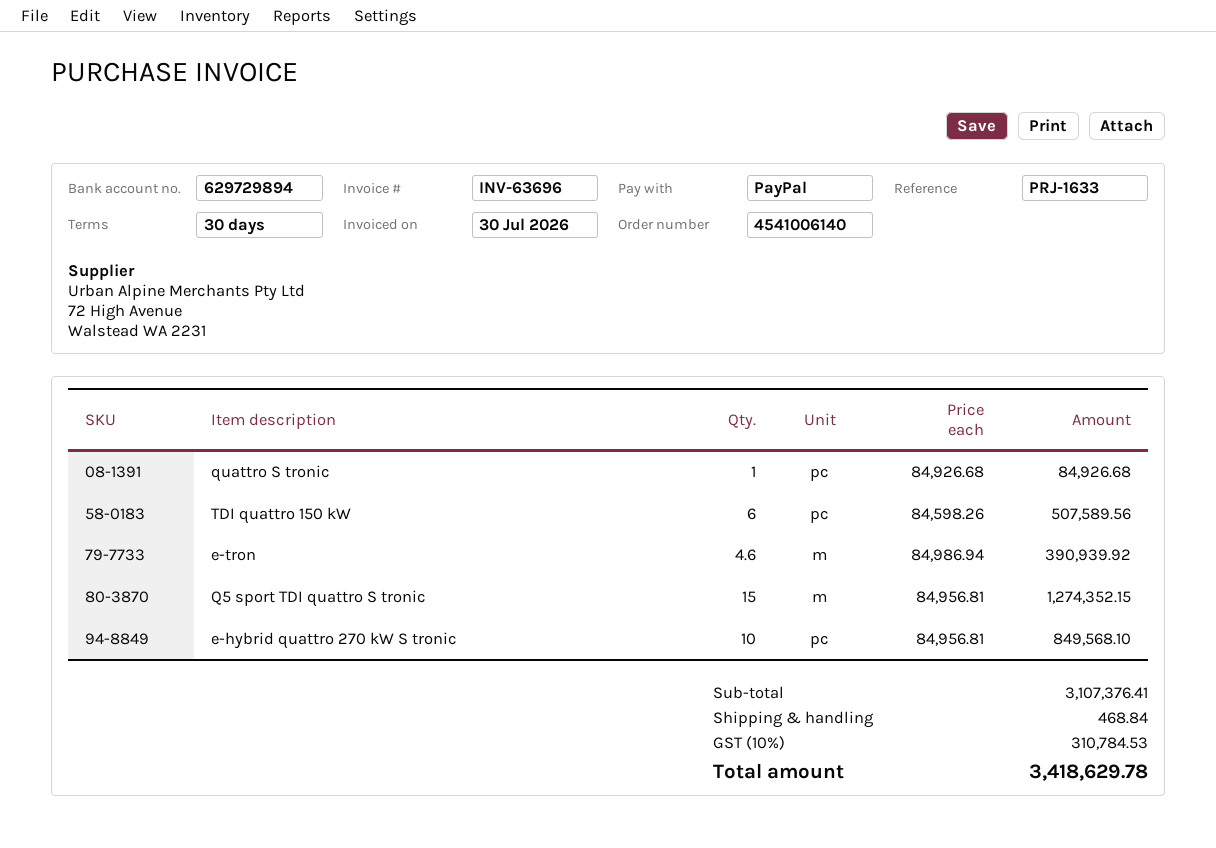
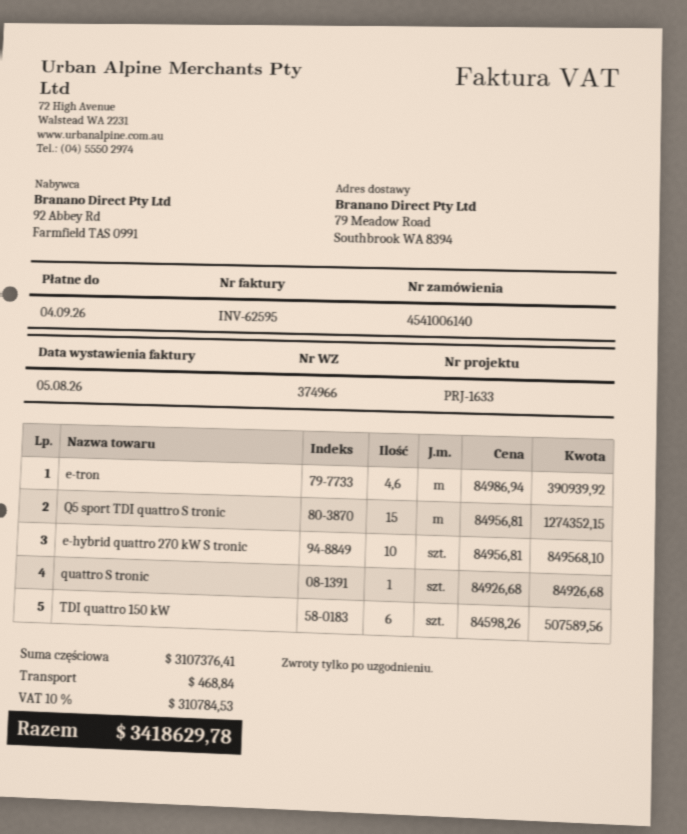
invoice number: INV-63696 -> INV-62595
invoice date: 2026-07-30 -> 2026-08-05

